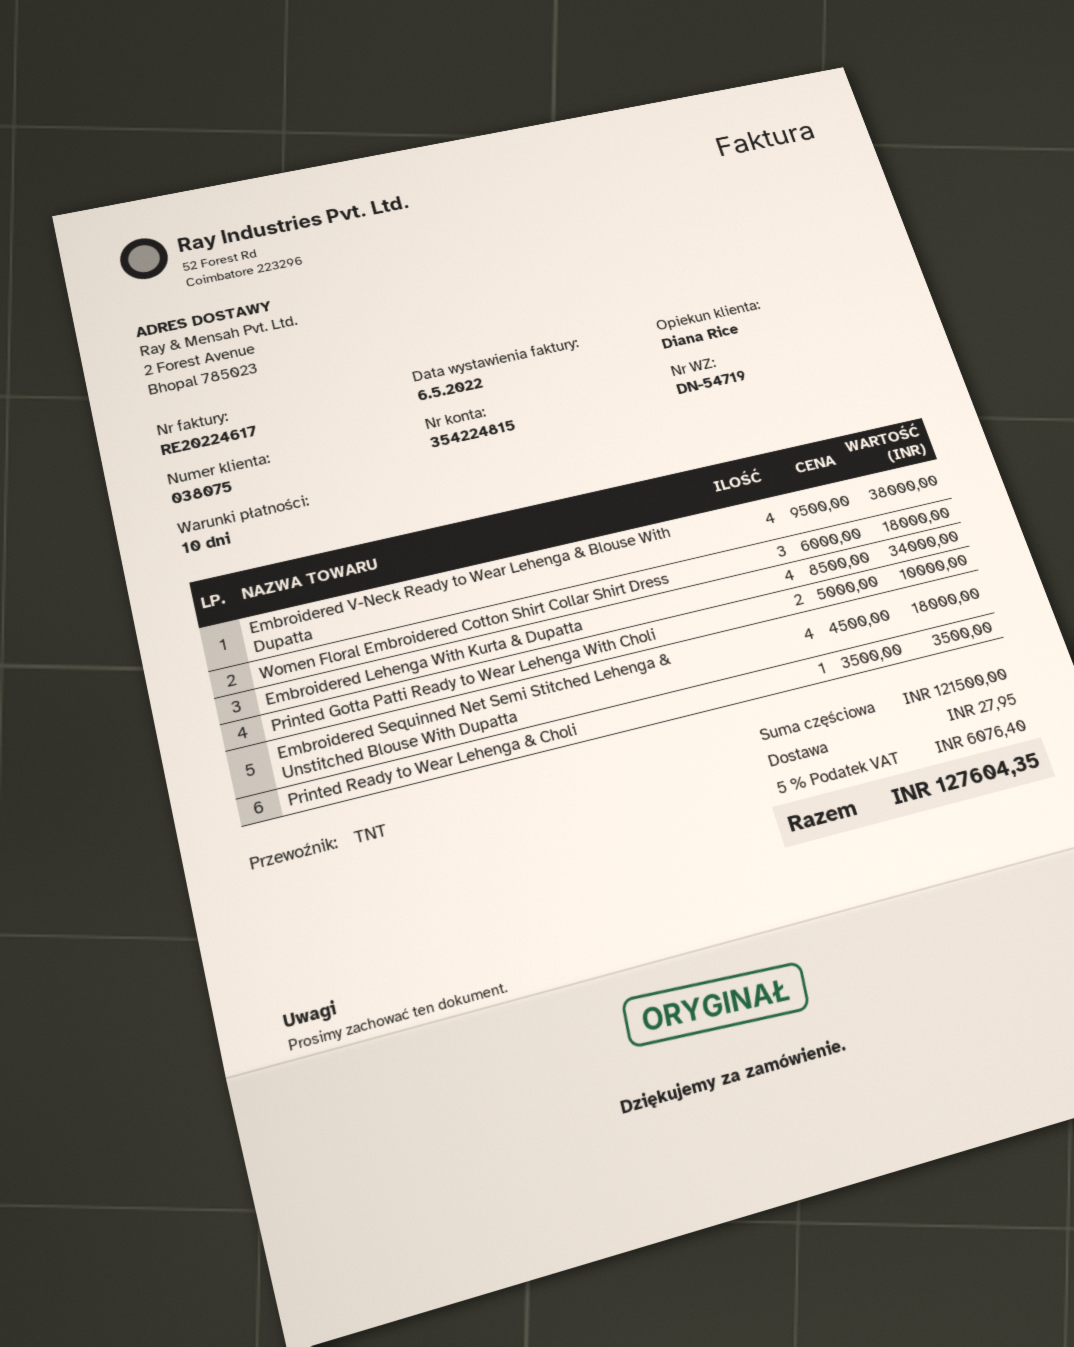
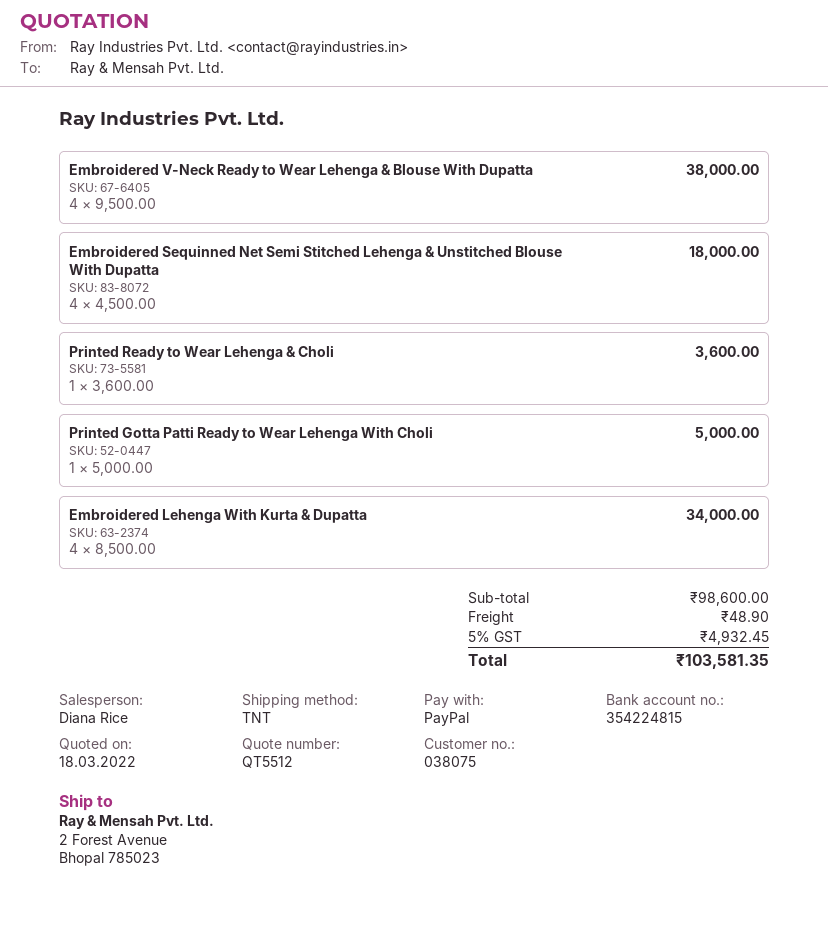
Women Floral Embroidered Cotton Shirt Collar Shirt Dress: 3 x 6000.00 = 18000.00 -> none
Printed Gotta Patti Ready to Wear Lehenga With Choli: 2 x 5000.00 = 10000.00 -> 1 x 5000.00 = 5000.00
Printed Ready to Wear Lehenga & Choli: 1 x 3500.00 = 3500.00 -> 1 x 3600.00 = 3600.00
subtotal: 121500.00 -> 98600.00
shipping: 27.95 -> 48.90
tax: 5% = 6076.40 -> 5% = 4932.45
total: 127604.35 -> 103581.35

